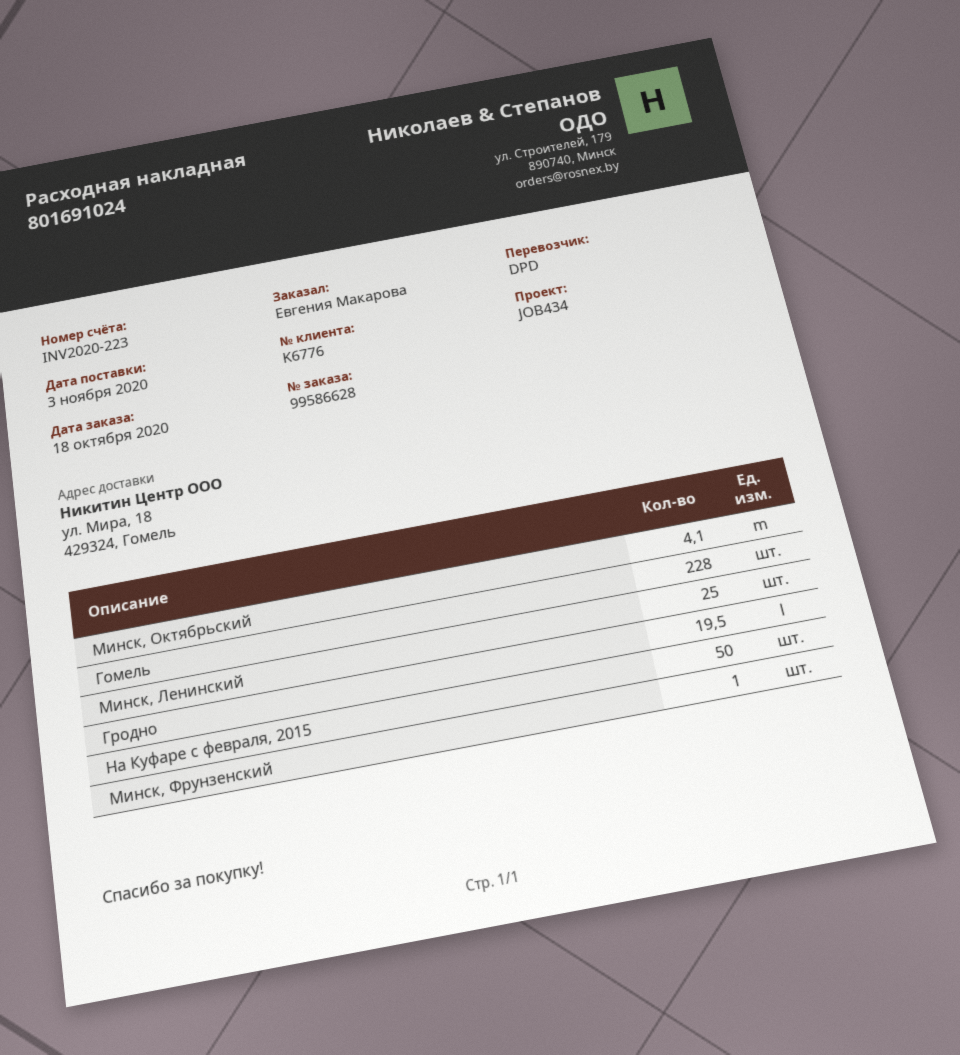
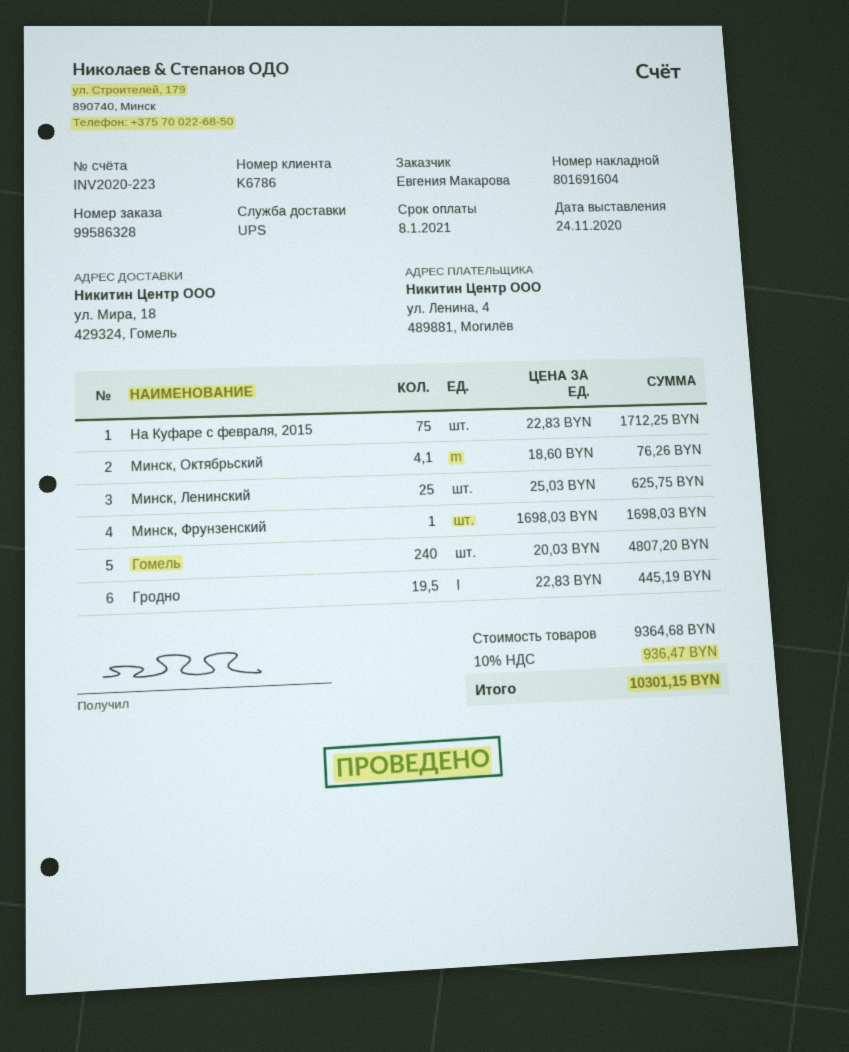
order number: 99586628 -> 99586328
delivery note number: 801691024 -> 801691604
customer number: K6776 -> K6786
shipping method: DPD -> UPS
Гомель: 228 -> 240
На Куфаре с февраля, 2015: 50 -> 75

